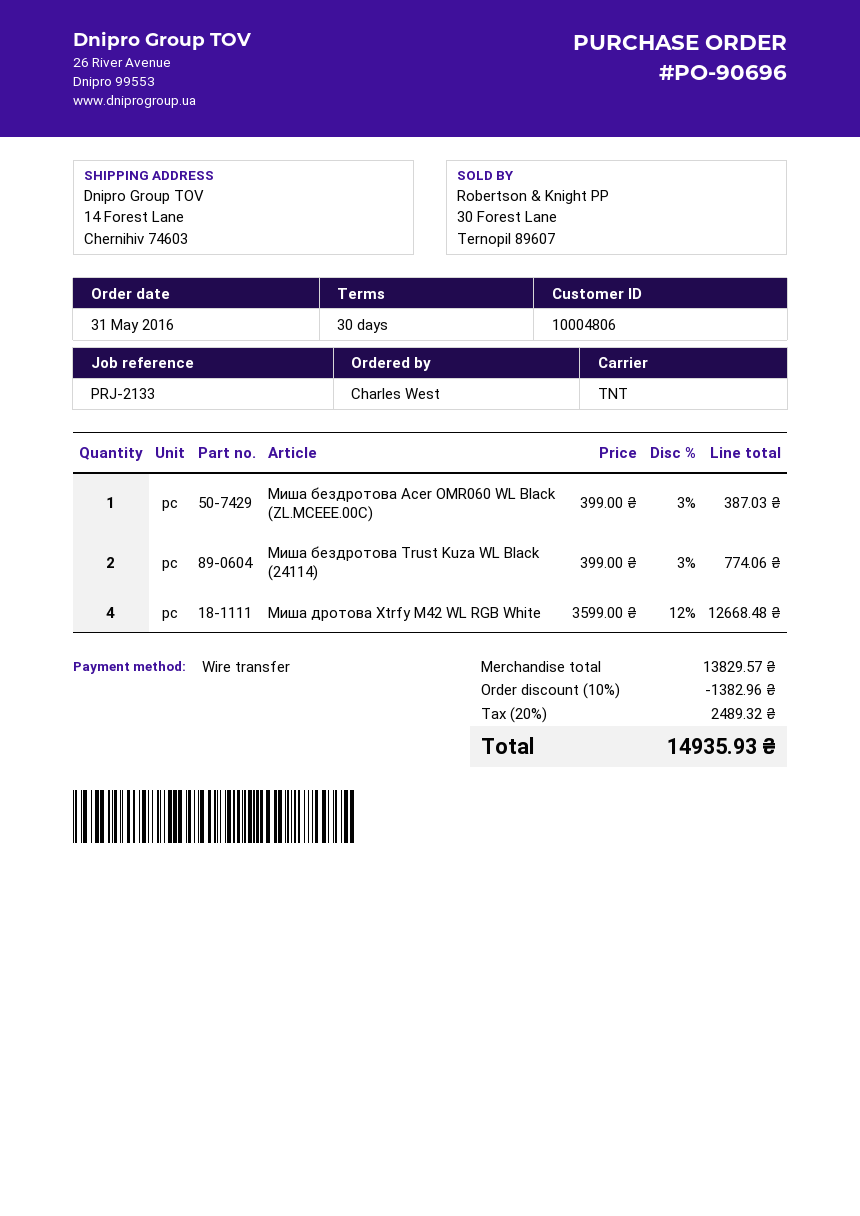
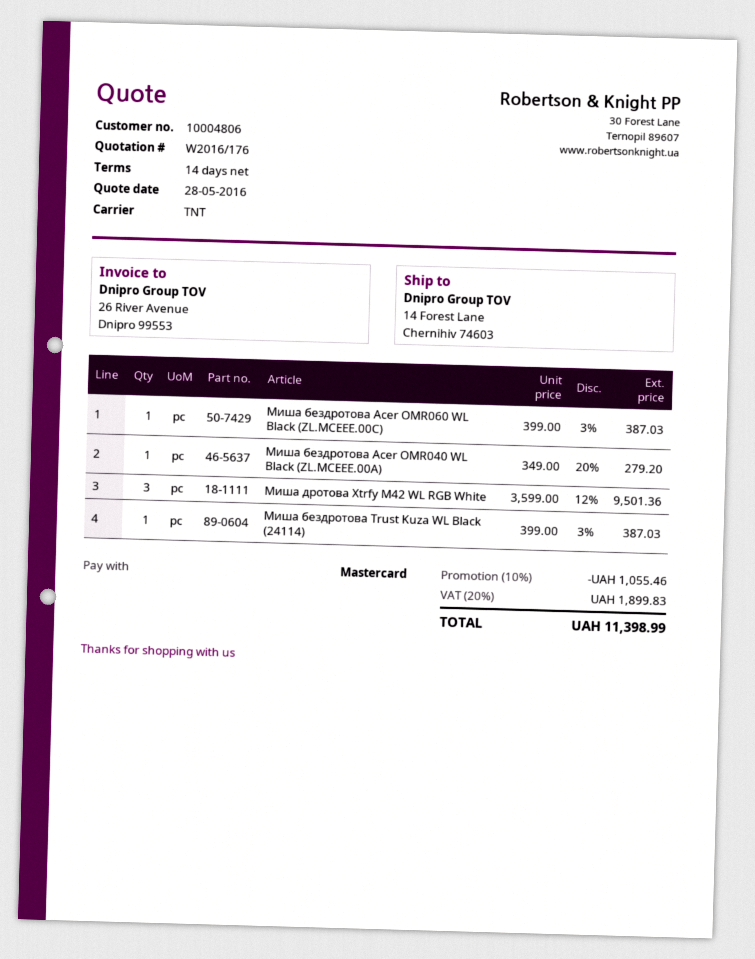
payment terms: 30 days -> 14 days
payment method: bank transfer -> Mastercard
Миша бездротова Trust Kuza WL Black (24114): 2 x 399.00 - 3% = 774.06 -> 1 x 399.00 - 3% = 387.03
Миша дротова Xtrfy M42 WL RGB White: 4 x 3599.00 - 12% = 12668.48 -> 3 x 3599.00 - 12% = 9501.36
Миша бездротова Acer OMR040 WL Black (ZL.MCEEE.00A): none -> 1 x 349.00 - 20% = 279.20
discount: 10% = 1382.96 -> 10% = 1055.46
tax: 20% = 2489.32 -> 20% = 1899.83
total: 14935.93 -> 11398.99

